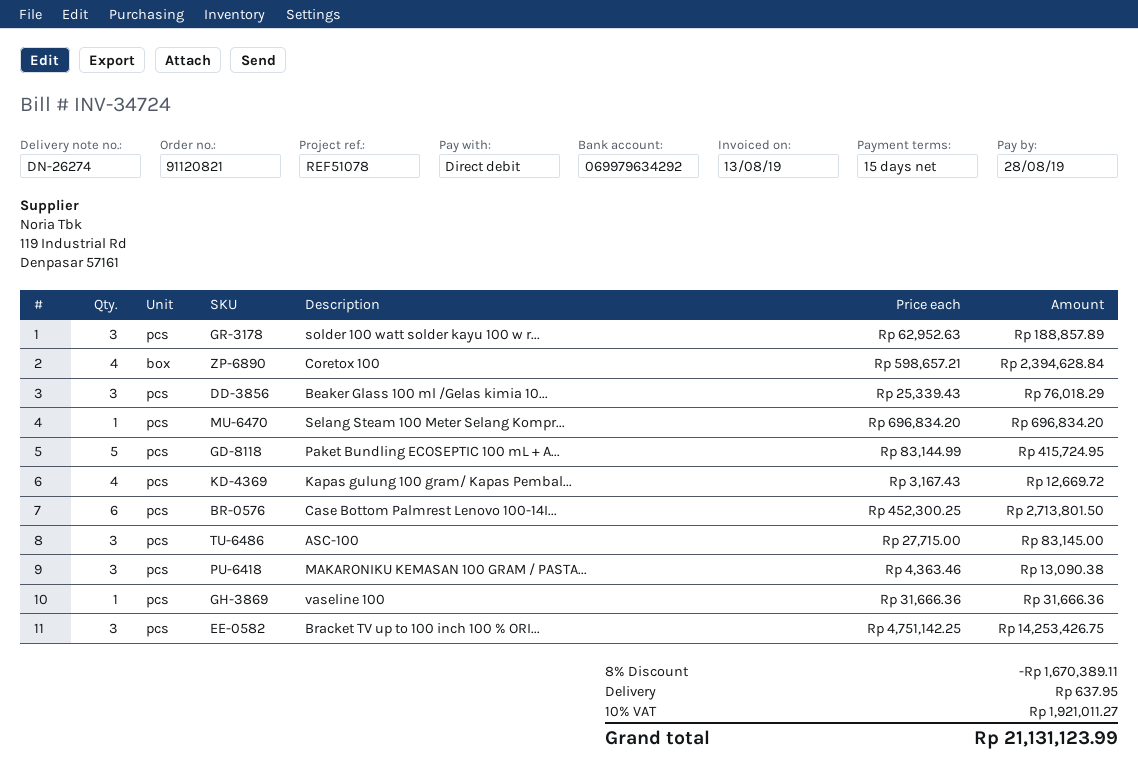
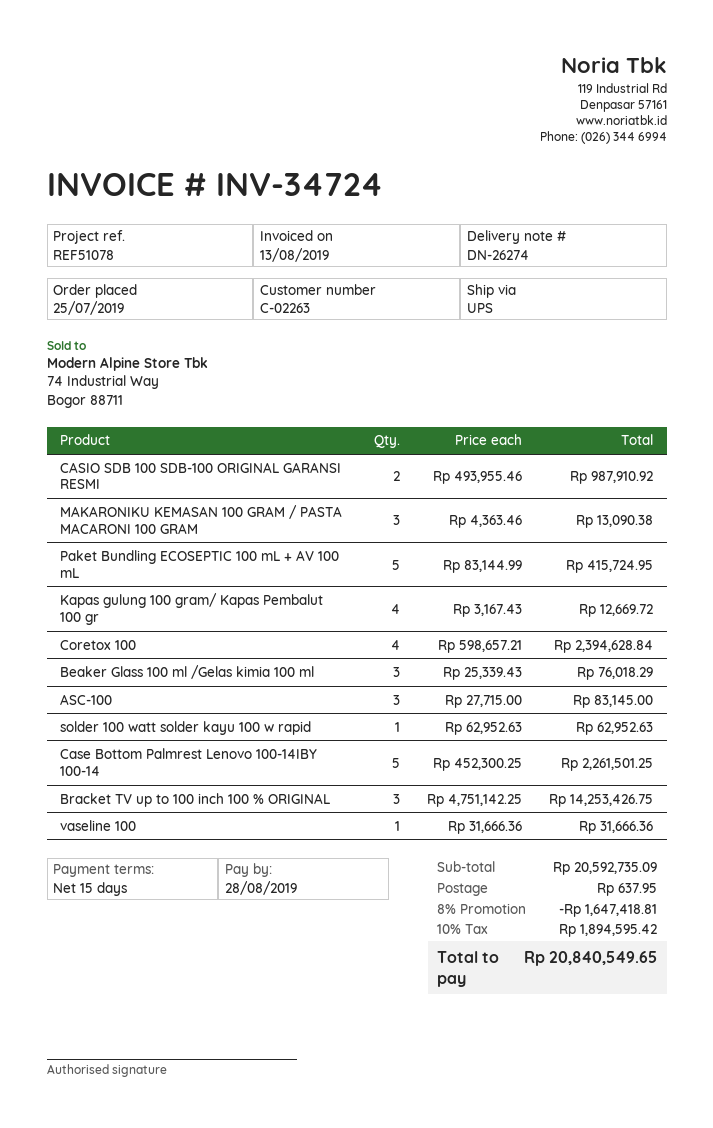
solder 100 watt solder kayu 100 w r...: 3 x 62952.63 = 188857.89 -> 1 x 62952.63 = 62952.63
Selang Steam 100 Meter Selang Kompr...: 1 x 696834.20 = 696834.20 -> none
Case Bottom Palmrest Lenovo 100-14I...: 6 x 452300.25 = 2713801.50 -> 5 x 452300.25 = 2261501.25
CASIO SDB 100 SDB-100 ORIGINAL GARANSI RESMI: none -> 2 x 493955.46 = 987910.92
discount: 8% = 1670389.11 -> 8% = 1647418.81
tax: 10% = 1921011.27 -> 10% = 1894595.42
total: 21131123.99 -> 20840549.65

